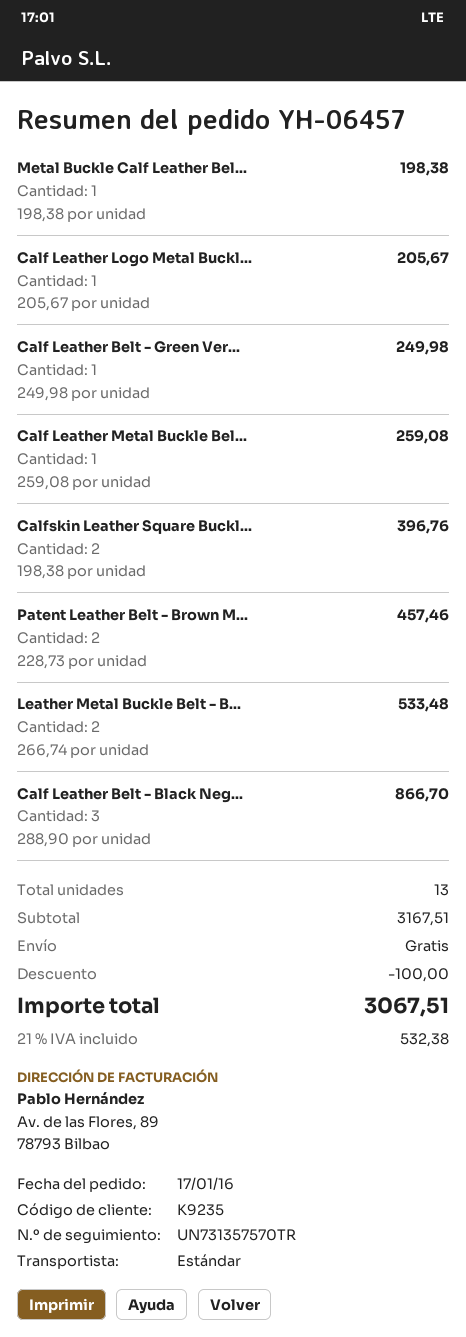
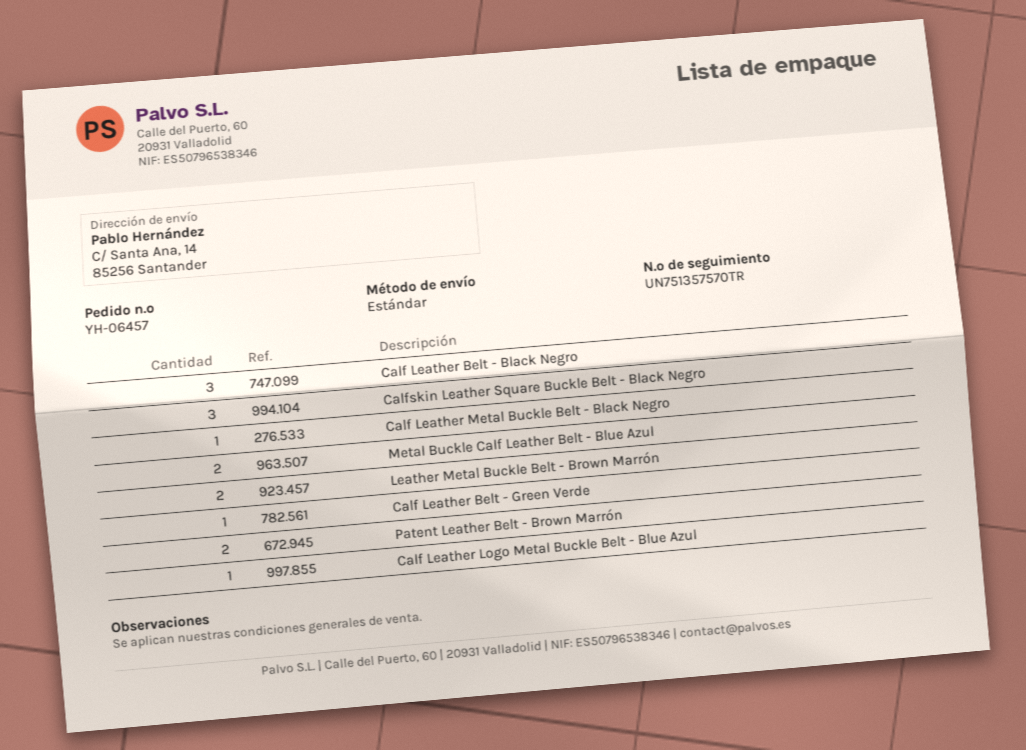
tracking number: UN731357570TR -> UN751357570TR
Metal Buckle Calf Leather Bel...: 1 -> 2
Calfskin Leather Square Buckl...: 2 -> 3

